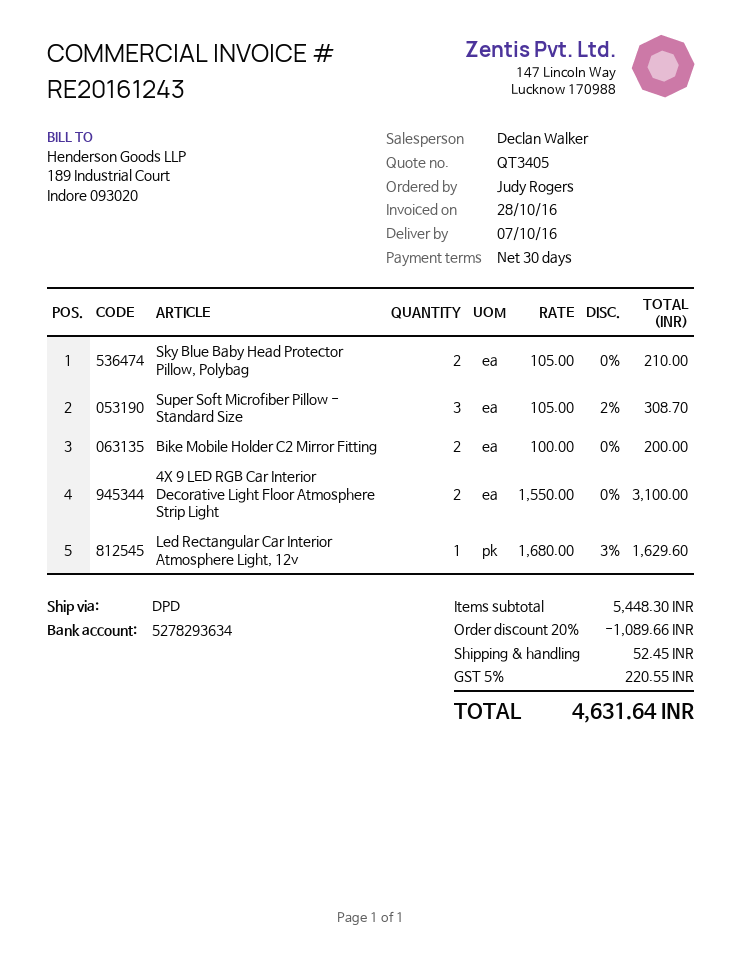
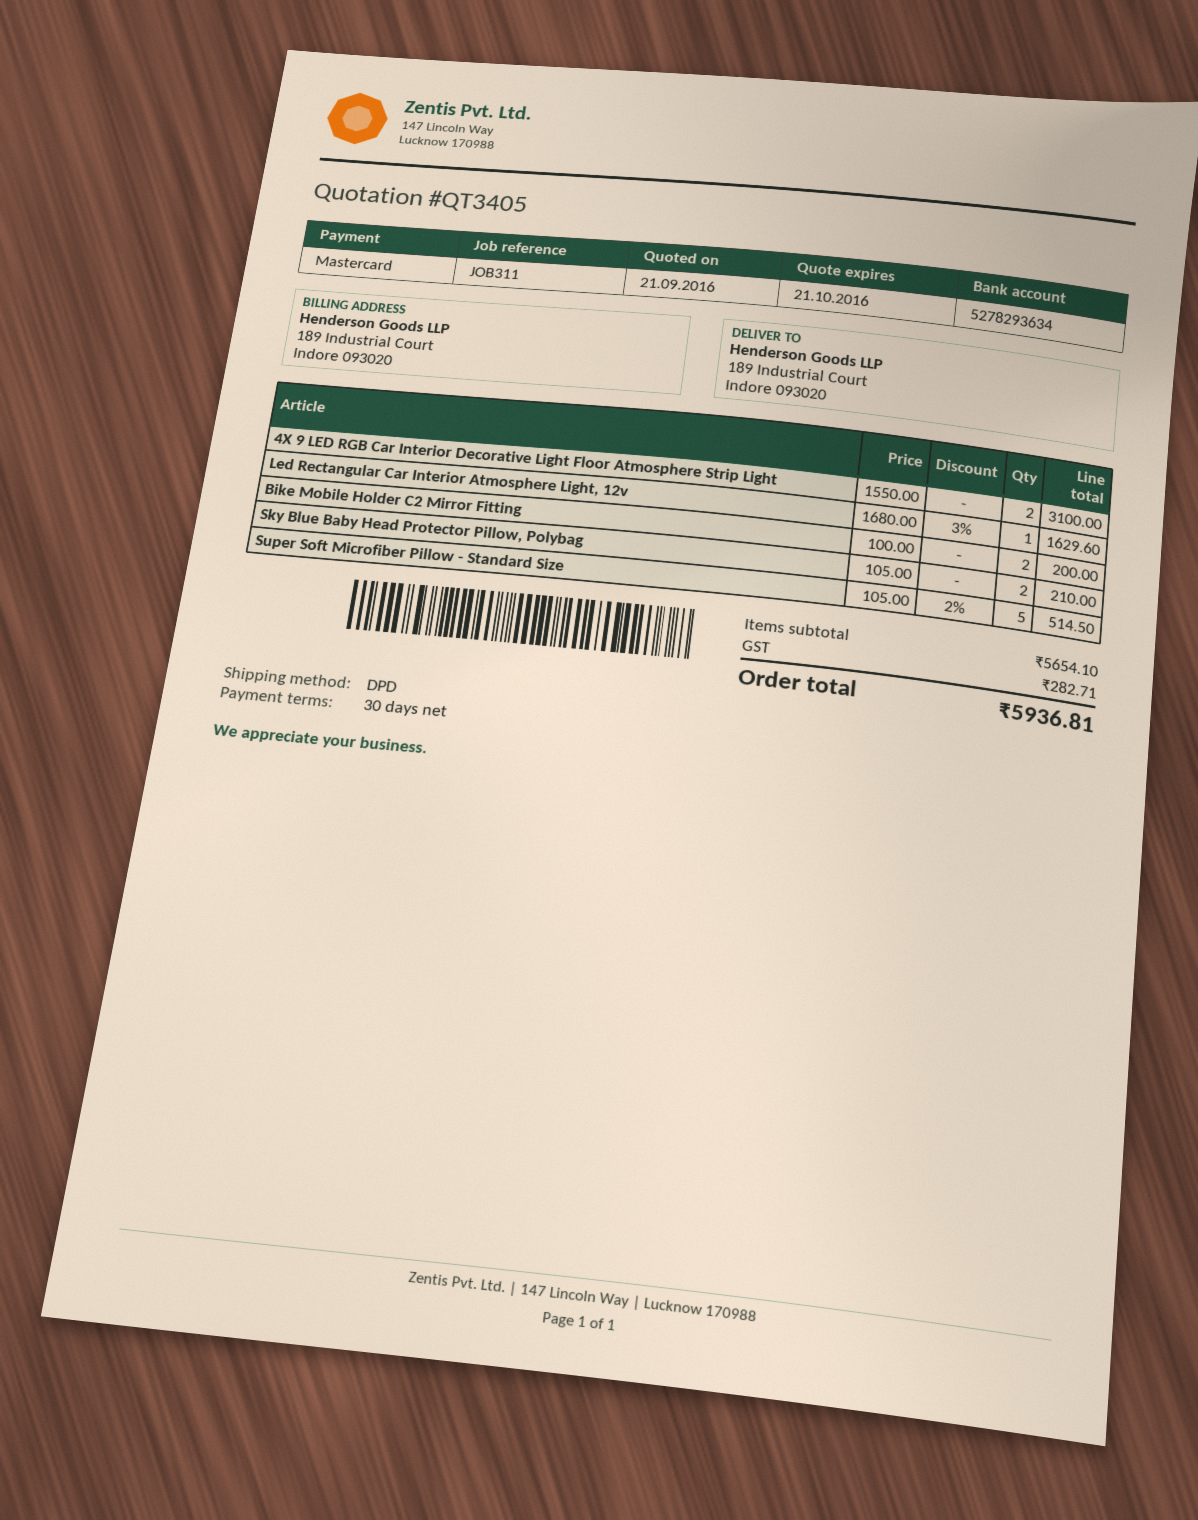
Super Soft Microfiber Pillow - Standard Size: 3 x 105.00 - 2% = 308.70 -> 5 x 105.00 - 2% = 514.50
subtotal: 5448.30 -> 5654.10
discount: 20% = 1089.66 -> none
shipping: 52.45 -> none
tax: 220.55 -> 282.71
total: 4631.64 -> 5936.81

